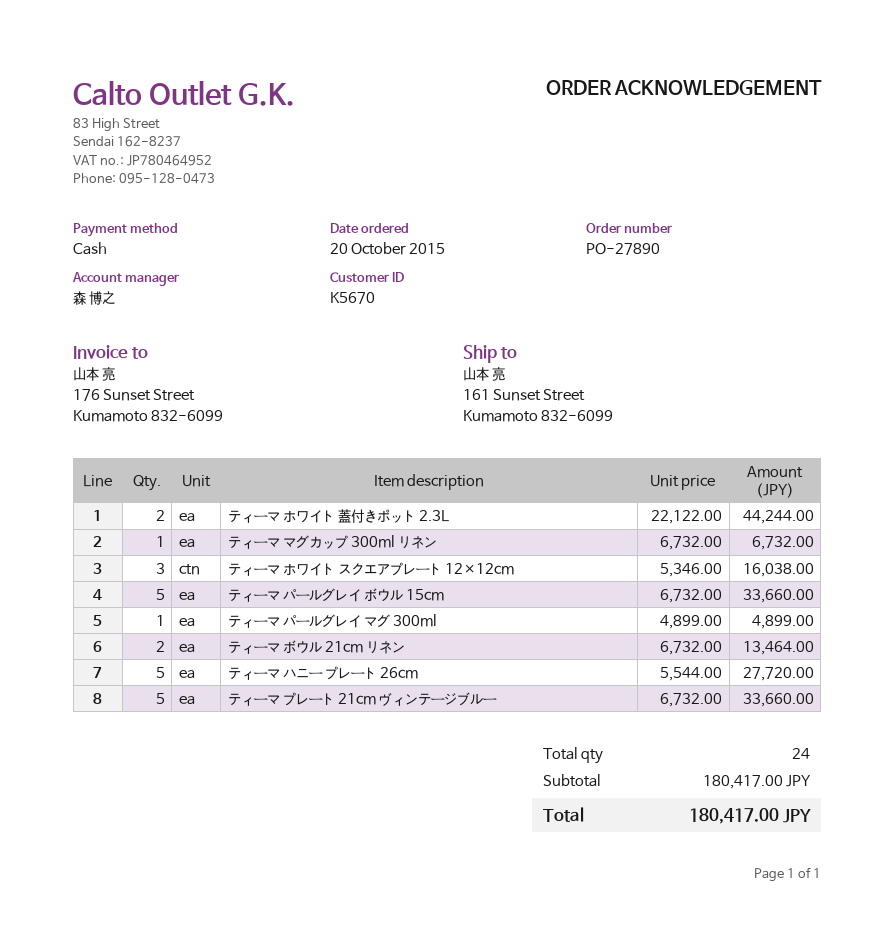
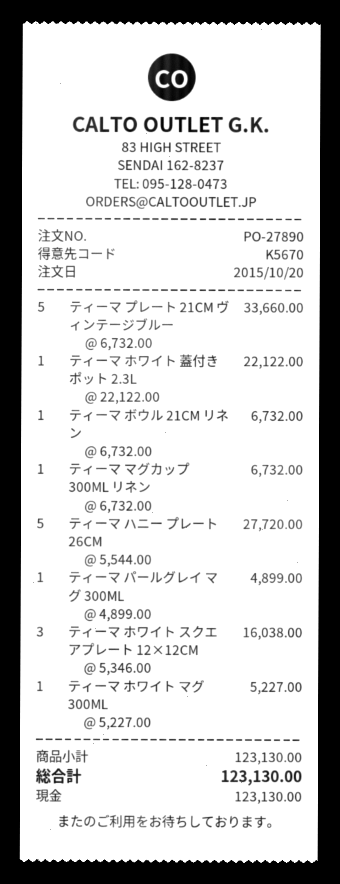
ティーマ ホワイト 蓋付きポット 2.3L: 2 x 22122.00 = 44244.00 -> 1 x 22122.00 = 22122.00
ティーマ パールグレイ ボウル 15cm: 5 x 6732.00 = 33660.00 -> none
ティーマ ボウル 21cm リネン: 2 x 6732.00 = 13464.00 -> 1 x 6732.00 = 6732.00
ティーマ ホワイト マグ 300ML: none -> 1 x 5227.00 = 5227.00
subtotal: 180417.00 -> 123130.00
total: 180417.00 -> 123130.00

